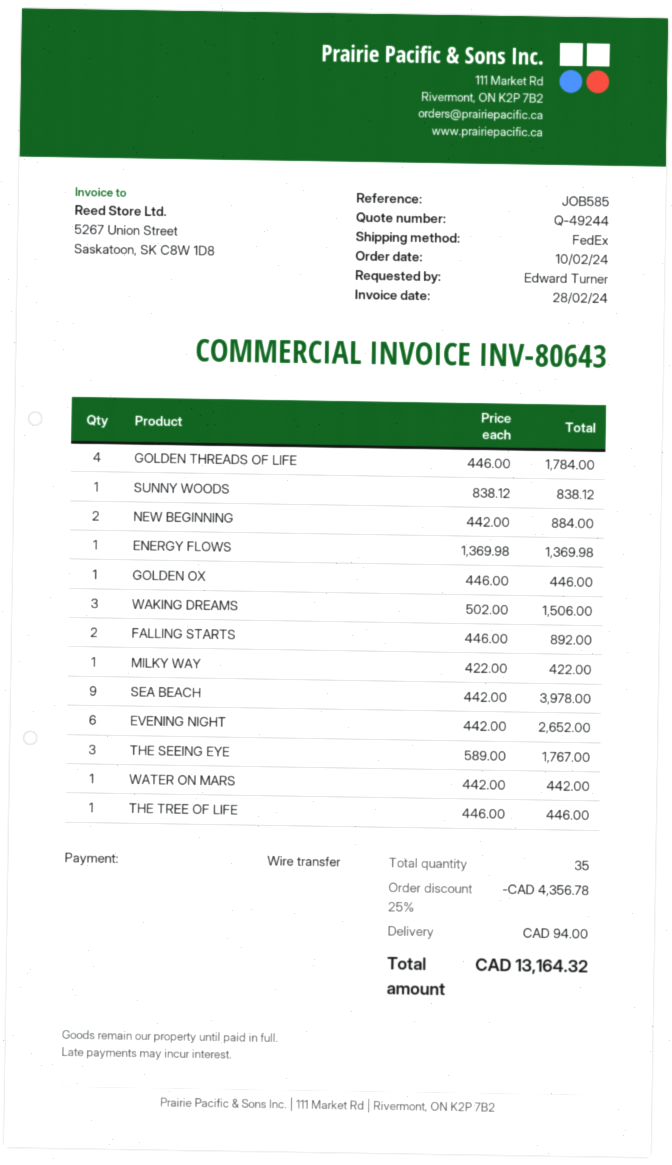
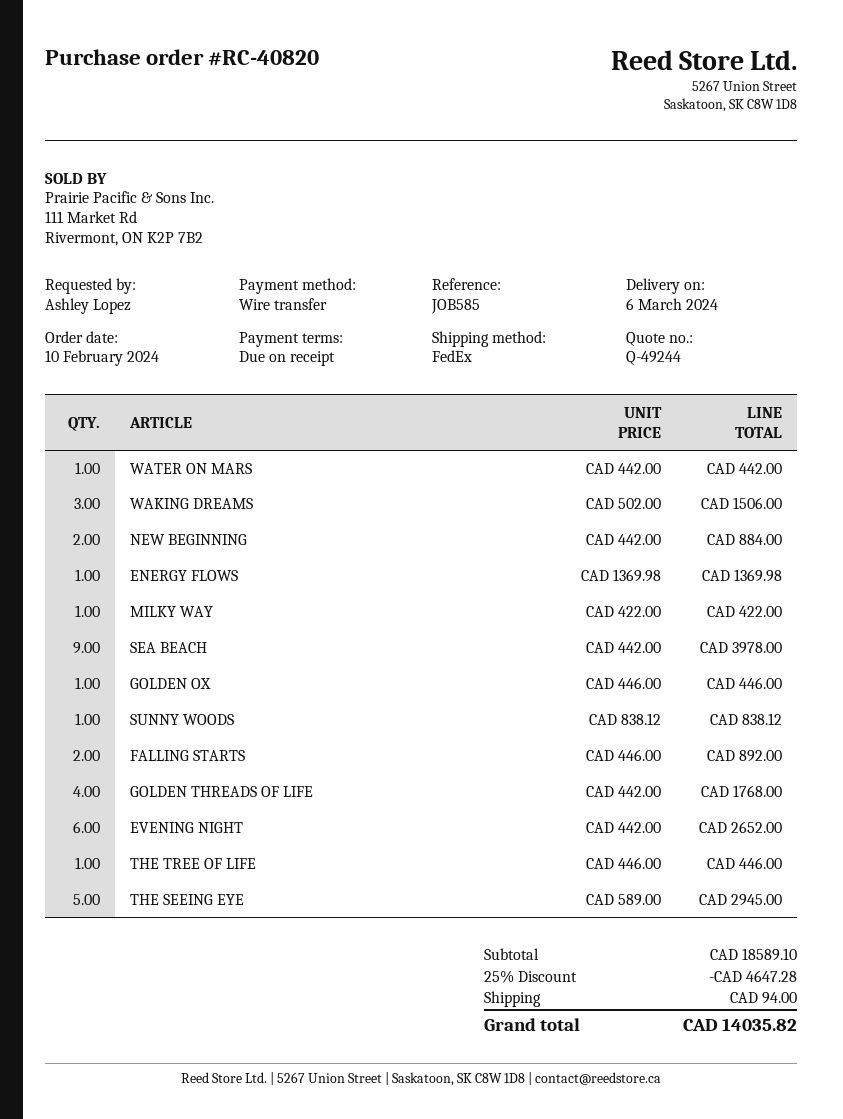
ordered by: Edward Turner -> Ashley Lopez
GOLDEN THREADS OF LIFE: 4 x 446.00 = 1784.00 -> 4 x 442.00 = 1768.00
THE SEEING EYE: 3 x 589.00 = 1767.00 -> 5 x 589.00 = 2945.00
discount: 25% = 4356.78 -> 25% = 4647.28
total: 13164.32 -> 14035.82

